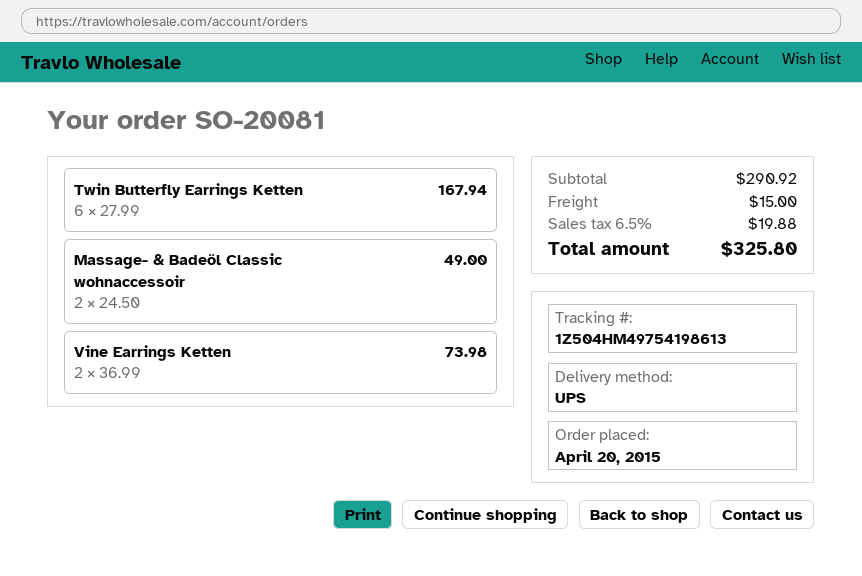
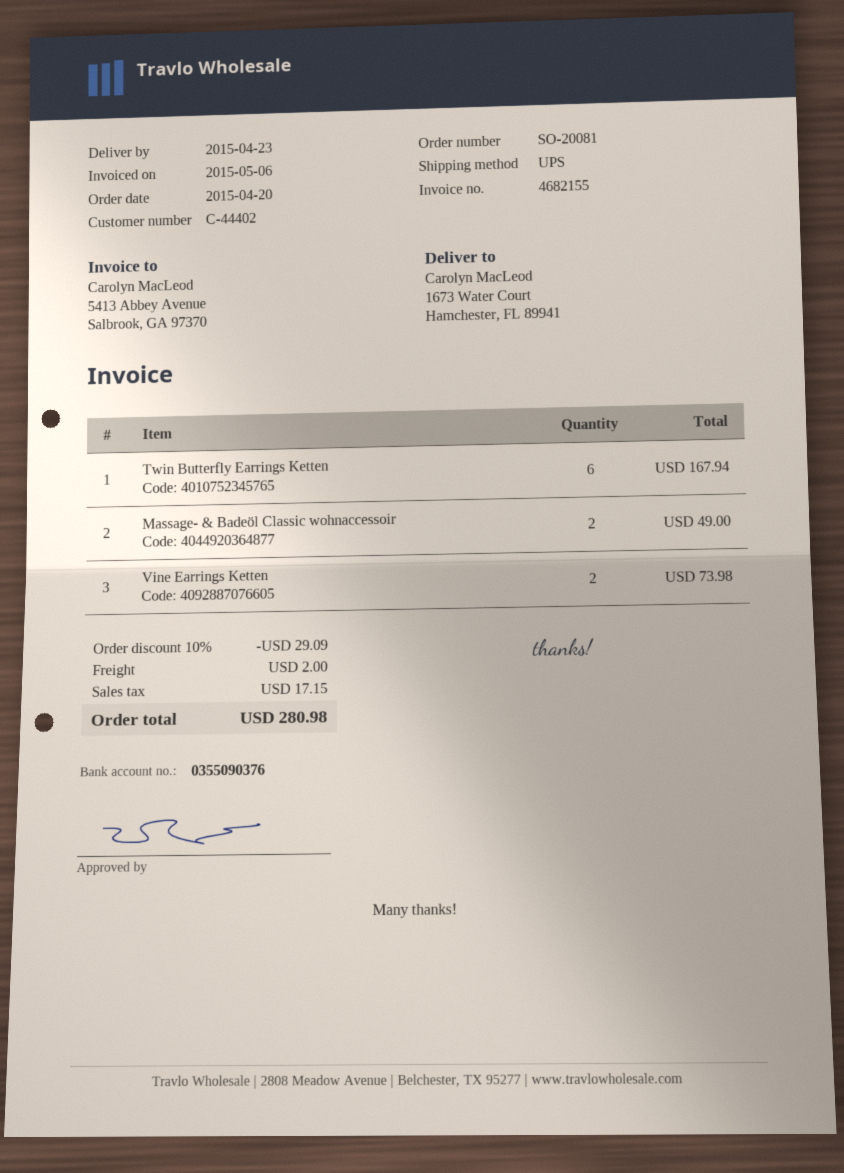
discount: none -> 10% = 29.09
shipping: 15.00 -> 2.00
tax: 19.88 -> 17.15
total: 325.80 -> 280.98

